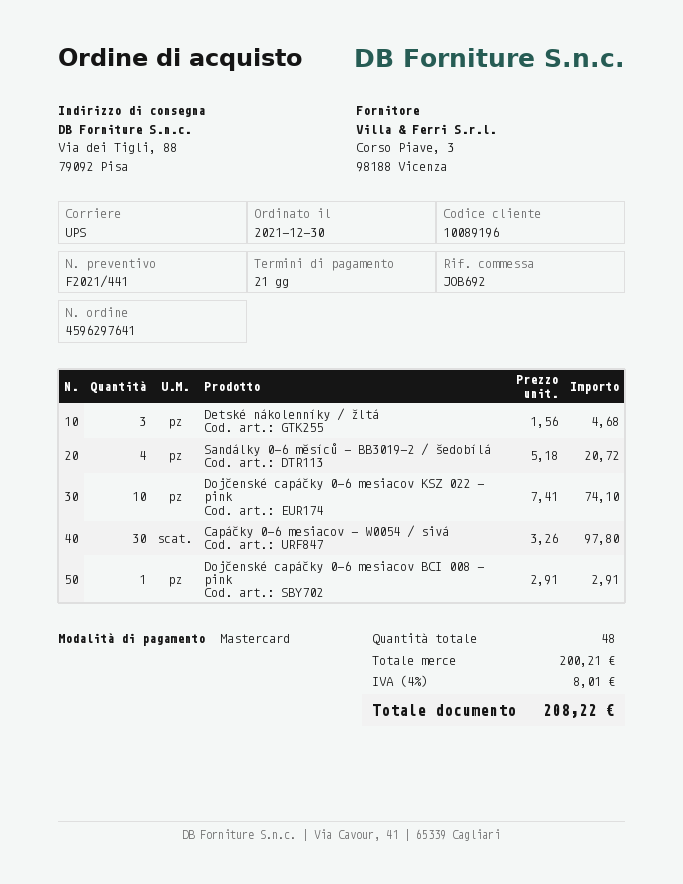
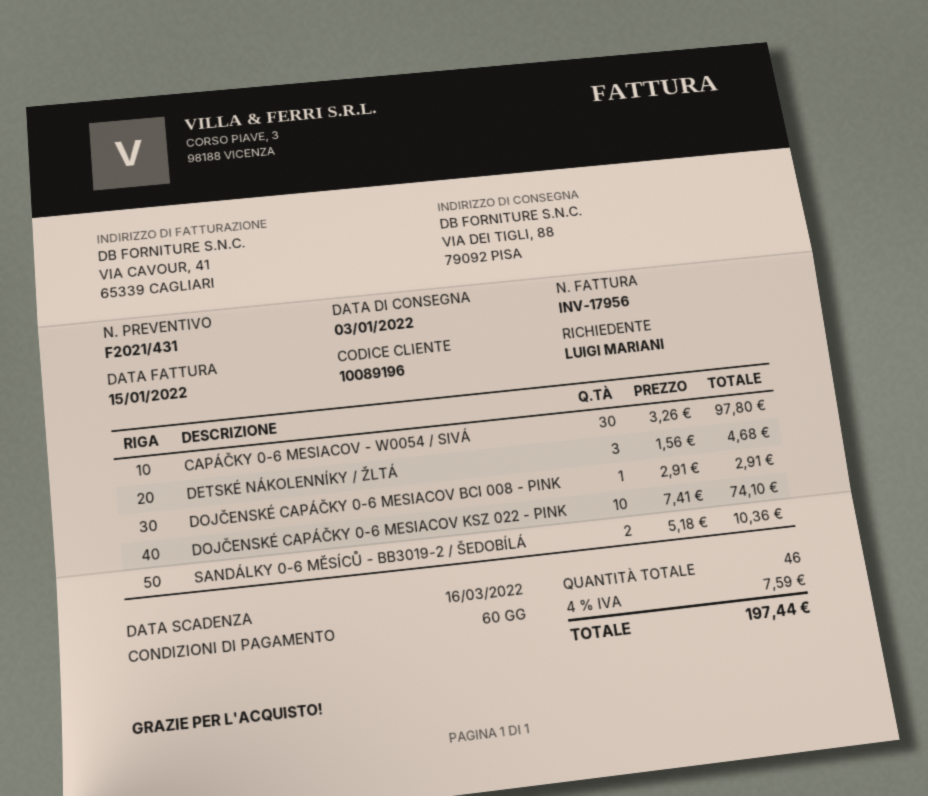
quote number: F2021/441 -> F2021/431
payment terms: 21 days -> 60 days
Sandálky 0-6 měsíců - BB3019-2 / šedobílá: 4 x 5.18 = 20.72 -> 2 x 5.18 = 10.36
total quantity: 48 -> 46
tax: 4% = 8.01 -> 4% = 7.59
total: 208.22 -> 197.44

